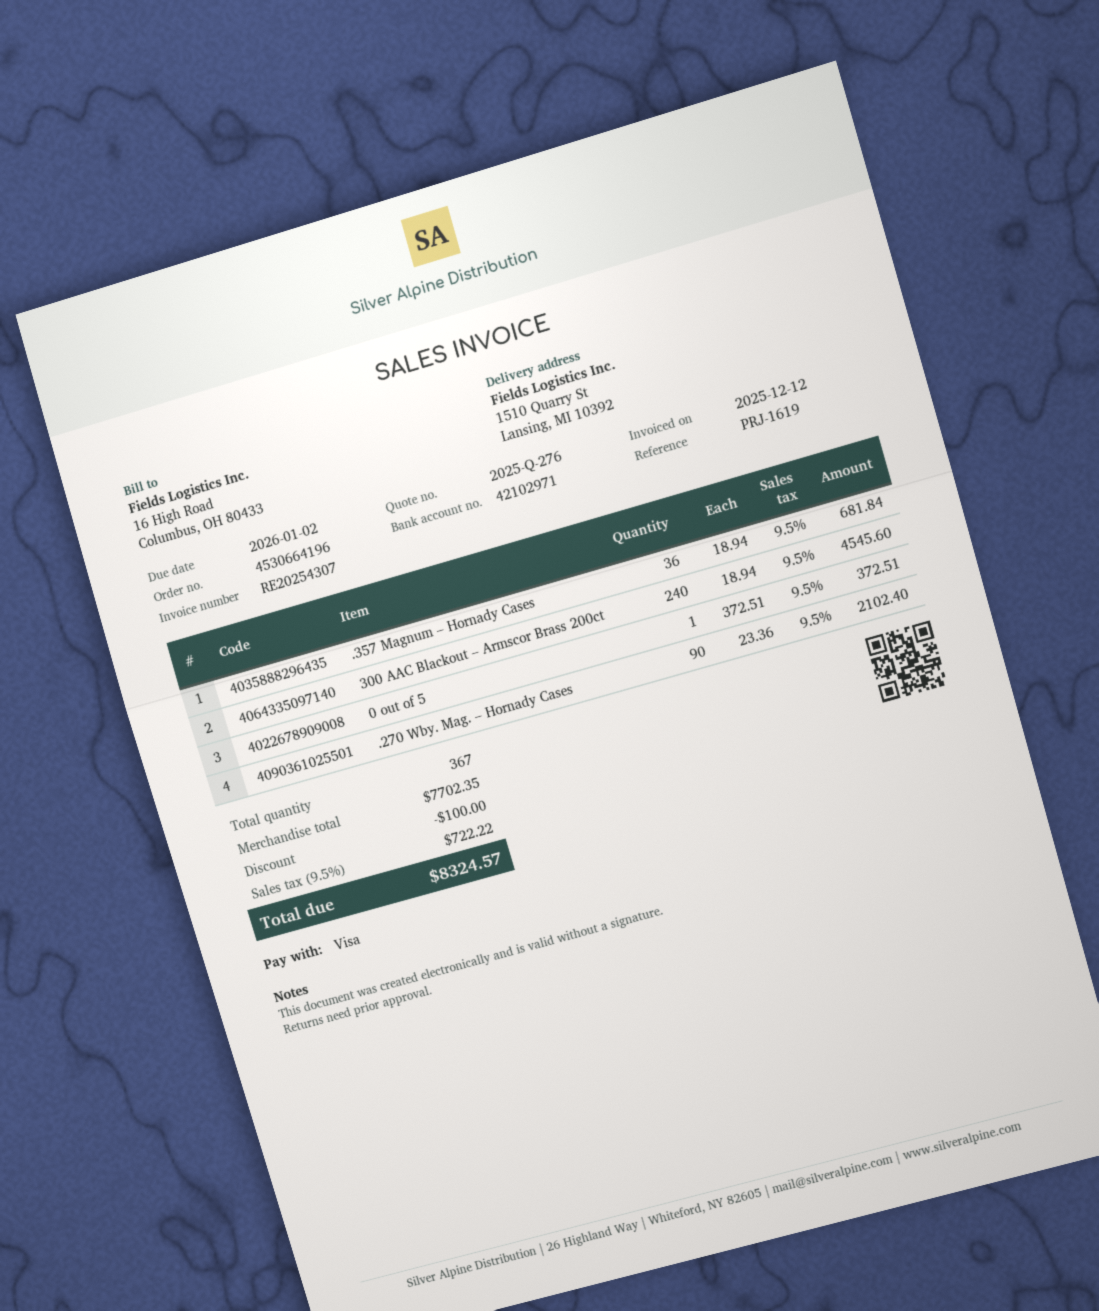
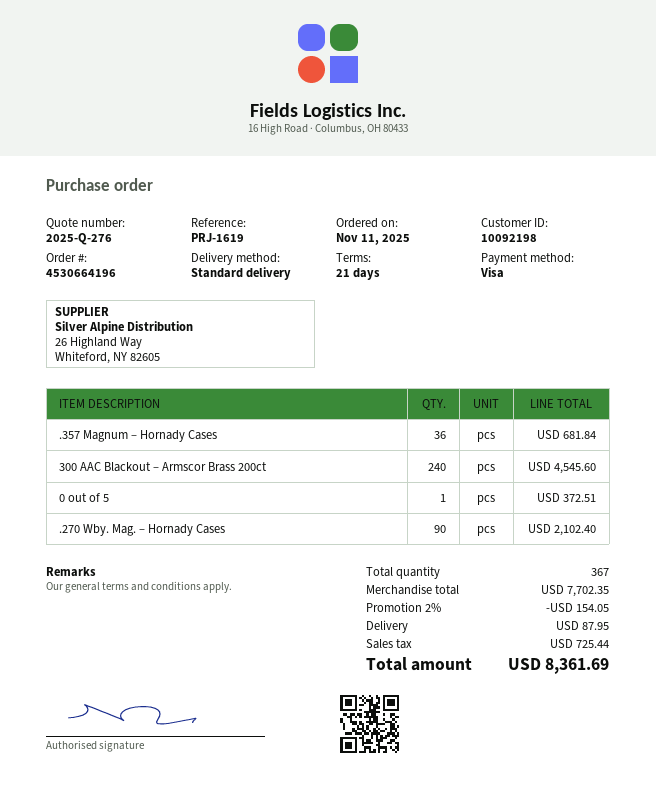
discount: 100.00 -> 154.05
shipping: none -> 87.95
tax: 722.22 -> 725.44
total: 8324.57 -> 8361.69

